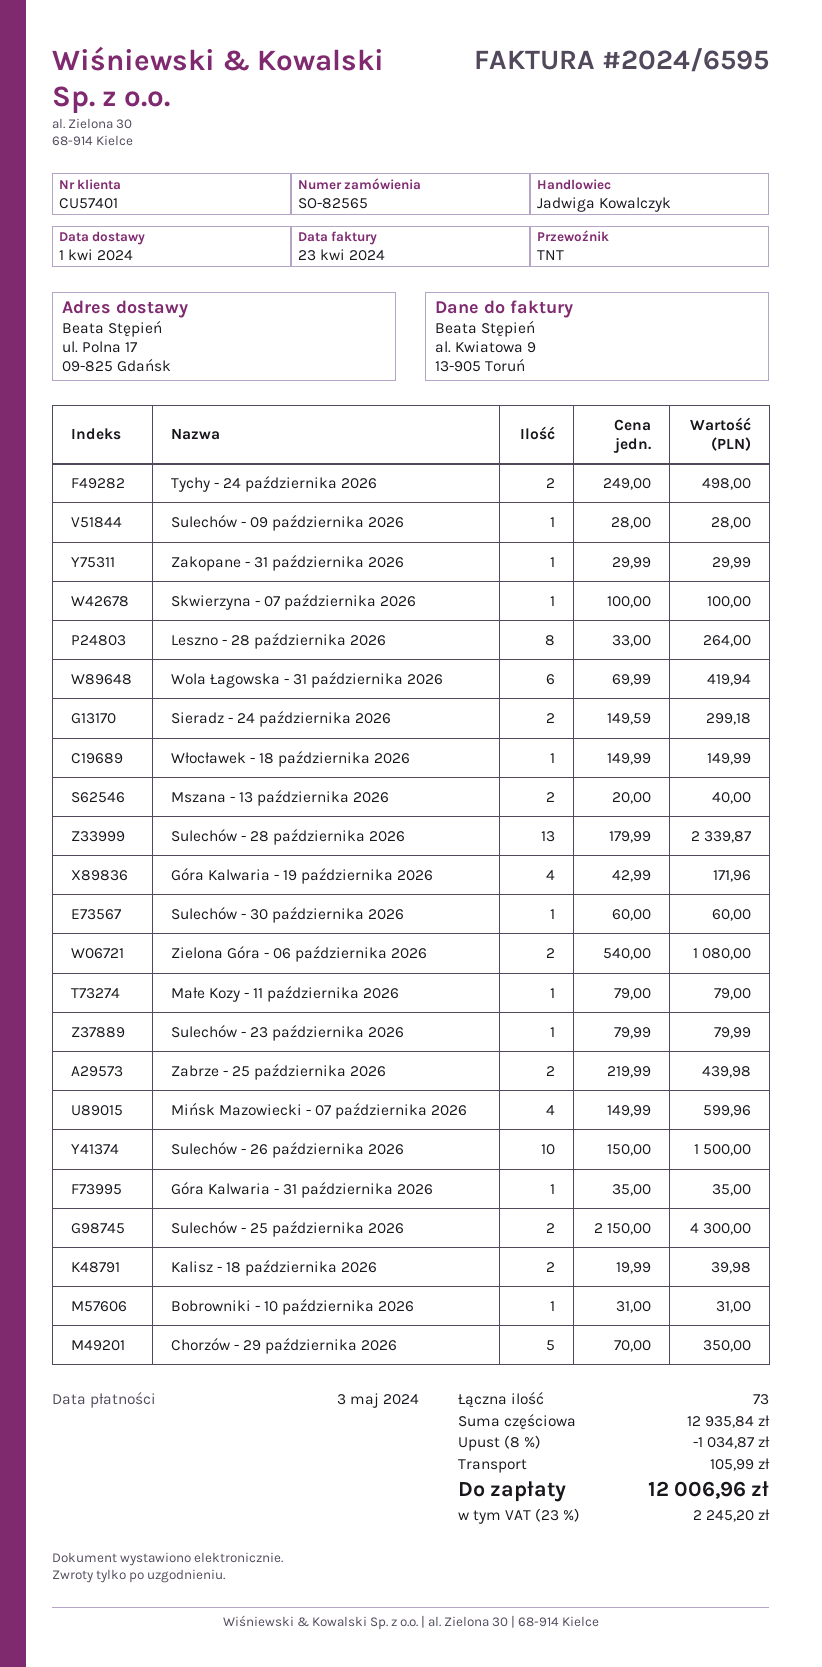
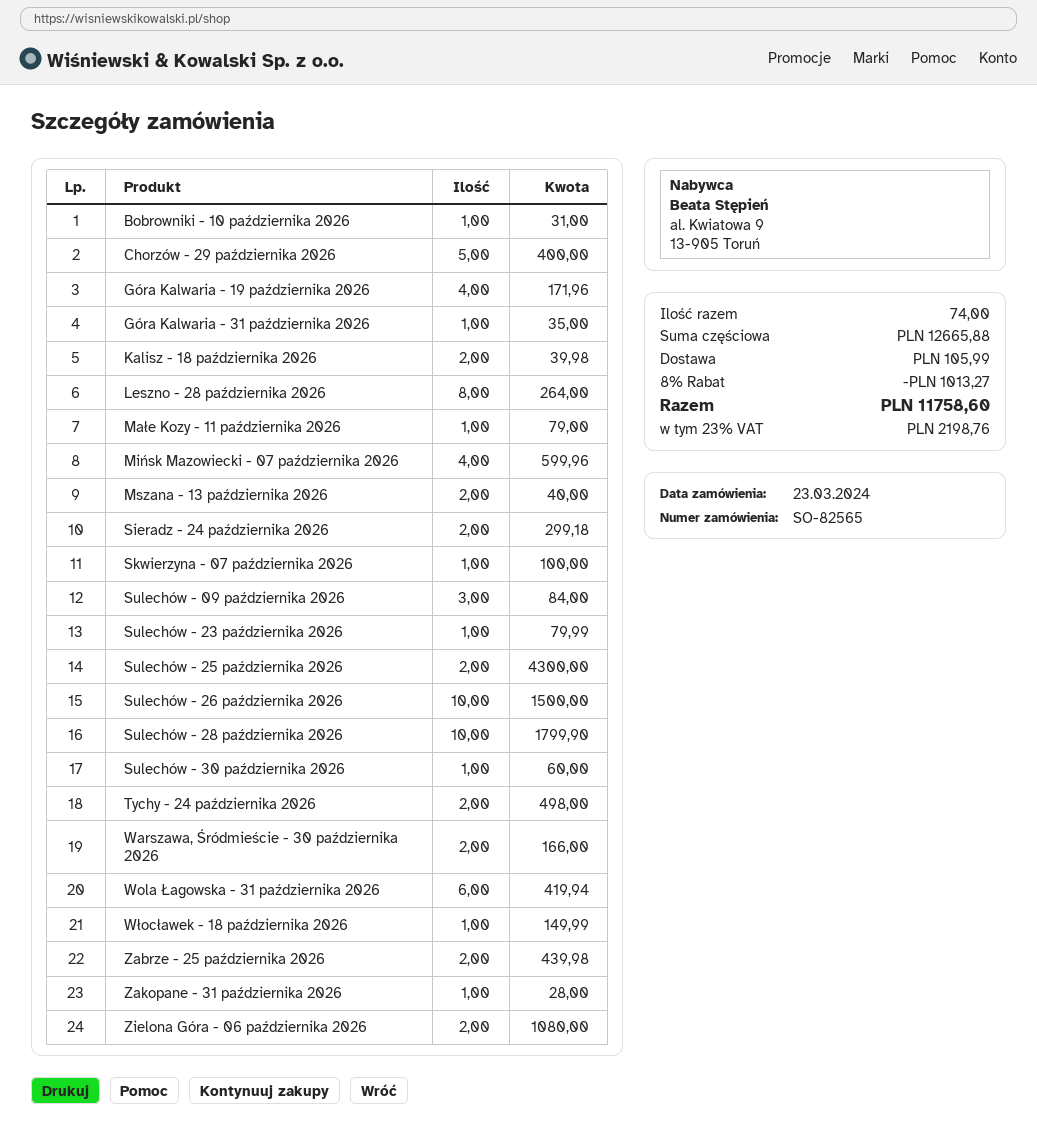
Sulechów - 09 października 2026: 1 for 28.00 -> 3 for 84.00
Zakopane - 31 października 2026: 1 for 29.99 -> 1 for 28.00
Sulechów - 28 października 2026: 13 for 2339.87 -> 10 for 1799.90
Chorzów - 29 października 2026: 5 for 350.00 -> 5 for 400.00
Warszawa, Śródmieście - 30 października 2026: none -> 2 for 166.00
total quantity: 73 -> 74
subtotal: 12935.84 -> 12665.88
discount: 8% = 1034.87 -> 8% = 1013.27
tax: 23% = 2245.20 -> 23% = 2198.76
total: 12006.96 -> 11758.60

